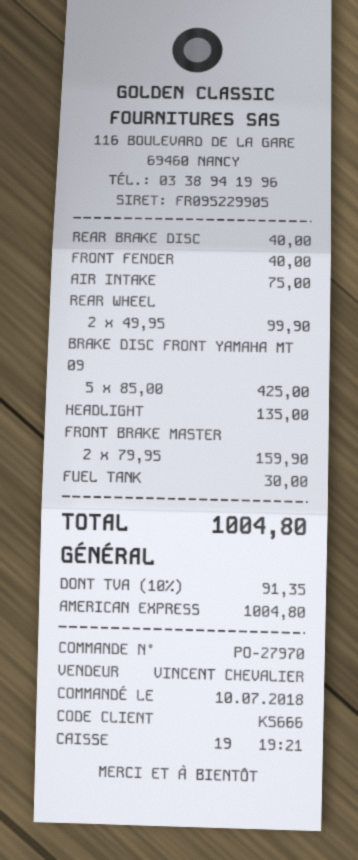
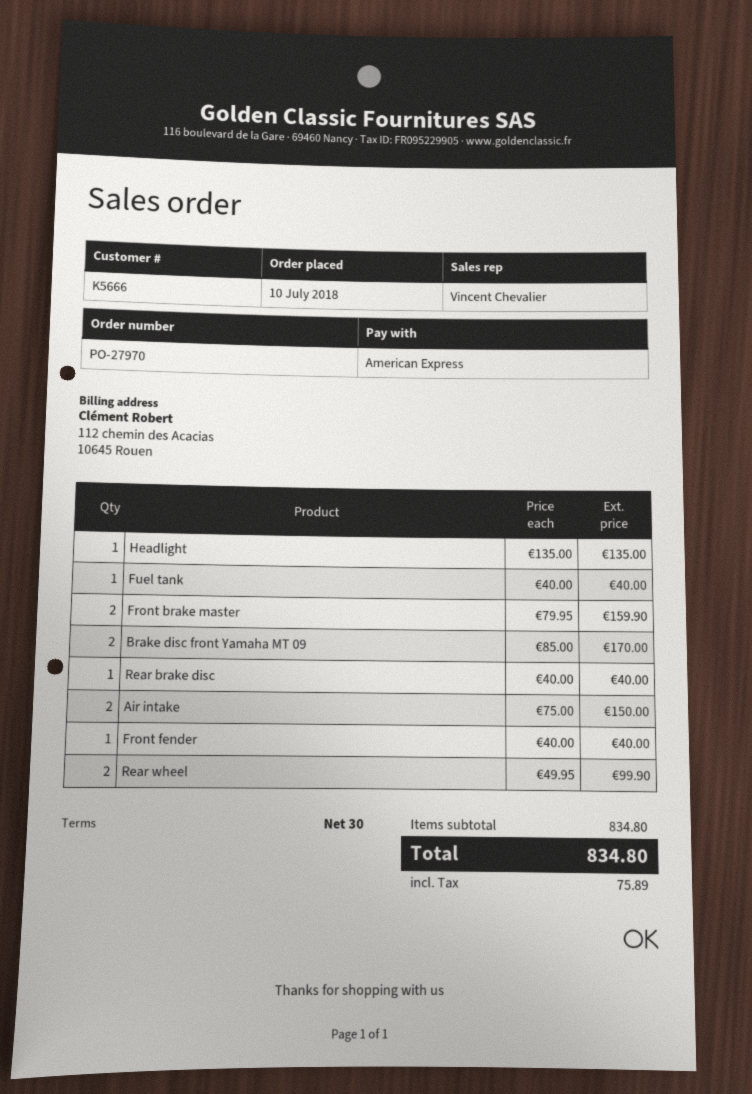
AIR INTAKE: 1 x 75.00 = 75.00 -> 2 x 75.00 = 150.00
BRAKE DISC FRONT YAMAHA MT 09: 5 x 85.00 = 425.00 -> 2 x 85.00 = 170.00
FUEL TANK: 1 x 30.00 = 30.00 -> 1 x 40.00 = 40.00
tax: 91.35 -> 75.89
total: 1004.80 -> 834.80

